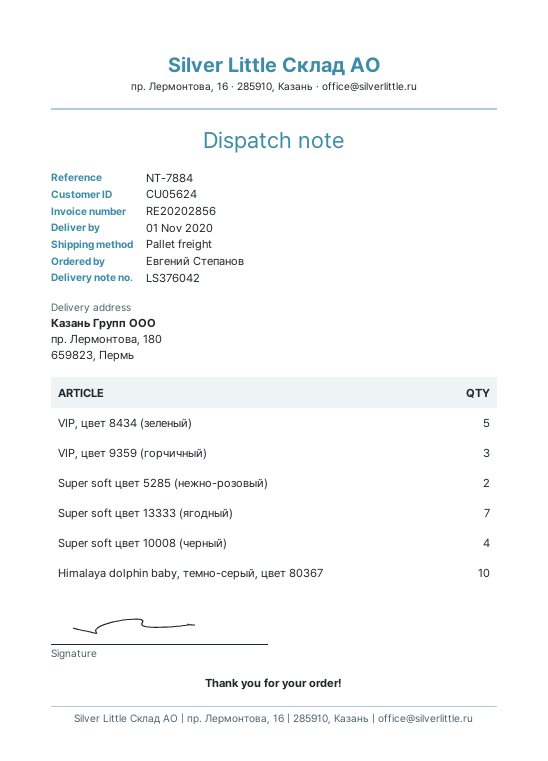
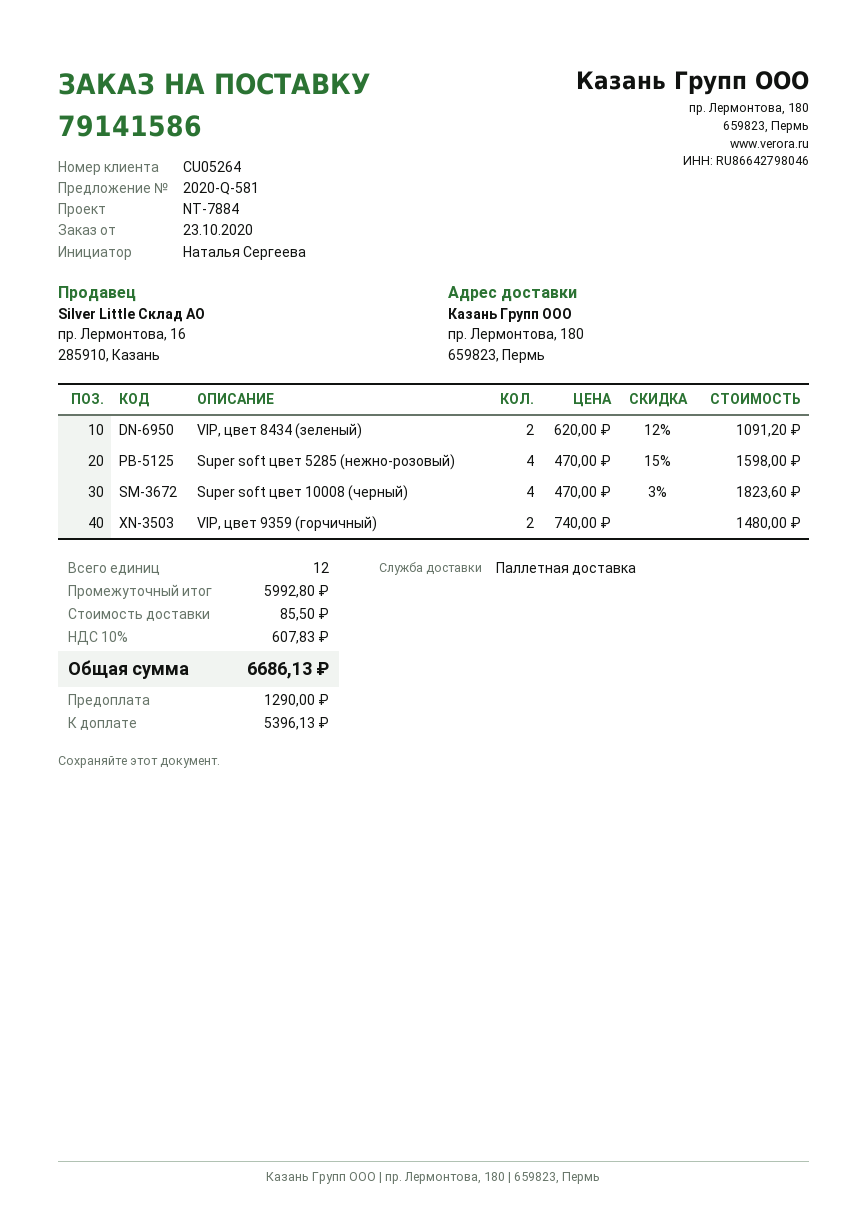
customer number: CU05624 -> CU05264
ordered by: Евгений Степанов -> Наталья Сергеева
VIP, цвет 8434 (зеленый): 5 -> 2
VIP, цвет 9359 (горчичный): 3 -> 2
Super soft цвет 5285 (нежно-розовый): 2 -> 4
Super soft цвет 13333 (ягодный): 7 -> none
Himalaya dolphin baby, темно-серый, цвет 80367: 10 -> none

